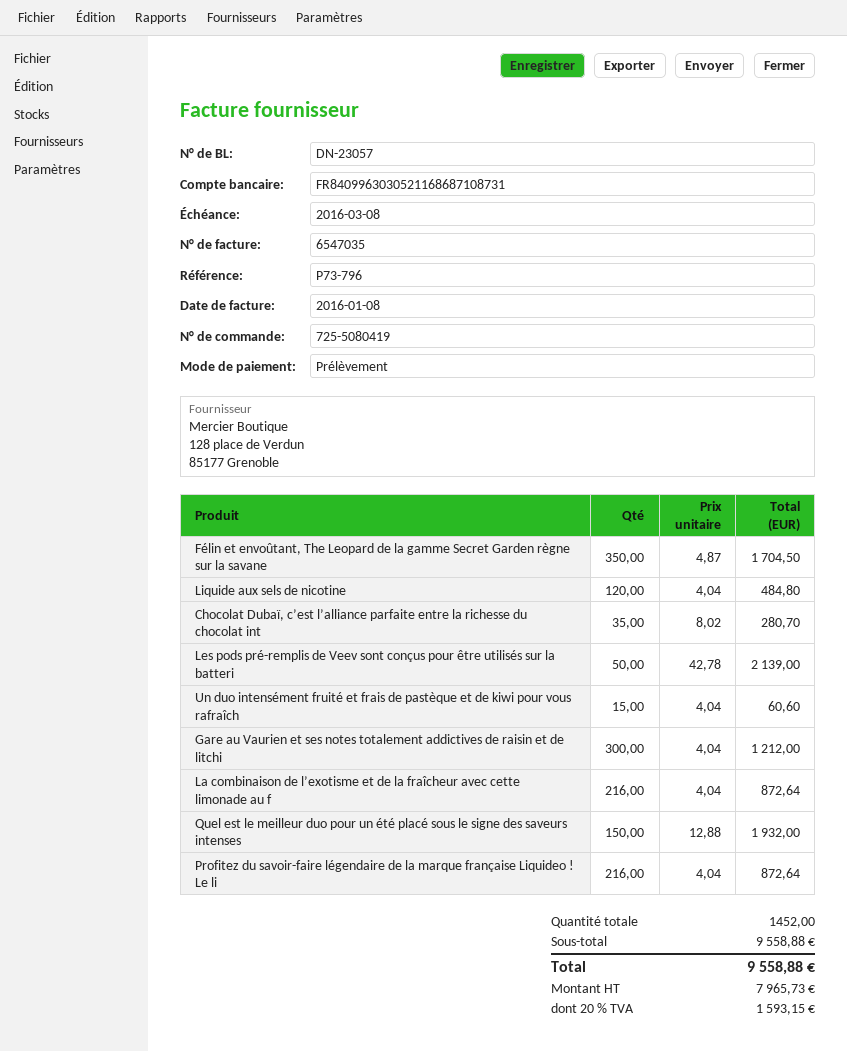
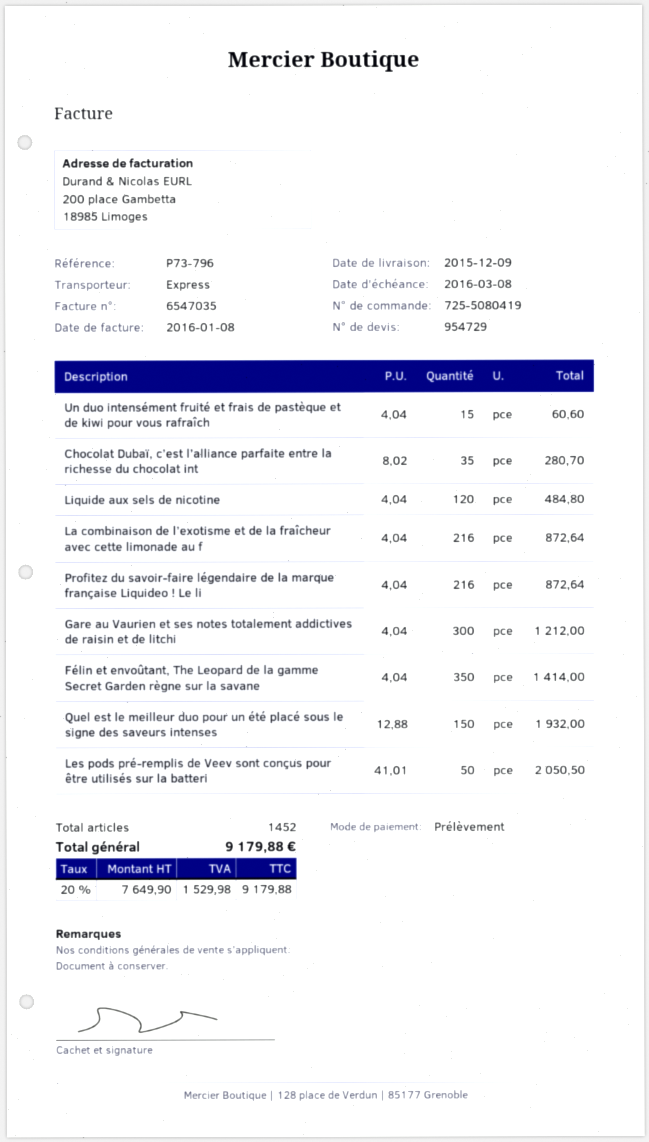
Félin et envoûtant, The Leopard de la gamme Secret Garden règne sur la savane: 350 x 4.87 = 1704.50 -> 350 x 4.04 = 1414.00
Les pods pré-remplis de Veev sont conçus pour être utilisés sur la batteri: 50 x 42.78 = 2139.00 -> 50 x 41.01 = 2050.50
net: 7965.73 -> 7649.90
tax: 20% = 1593.15 -> 20% = 1529.98
total: 9558.88 -> 9179.88

